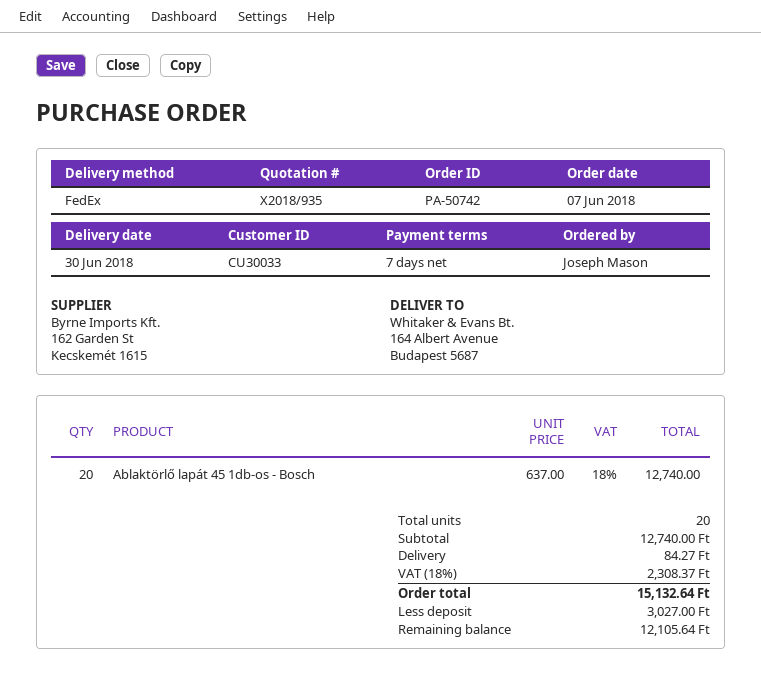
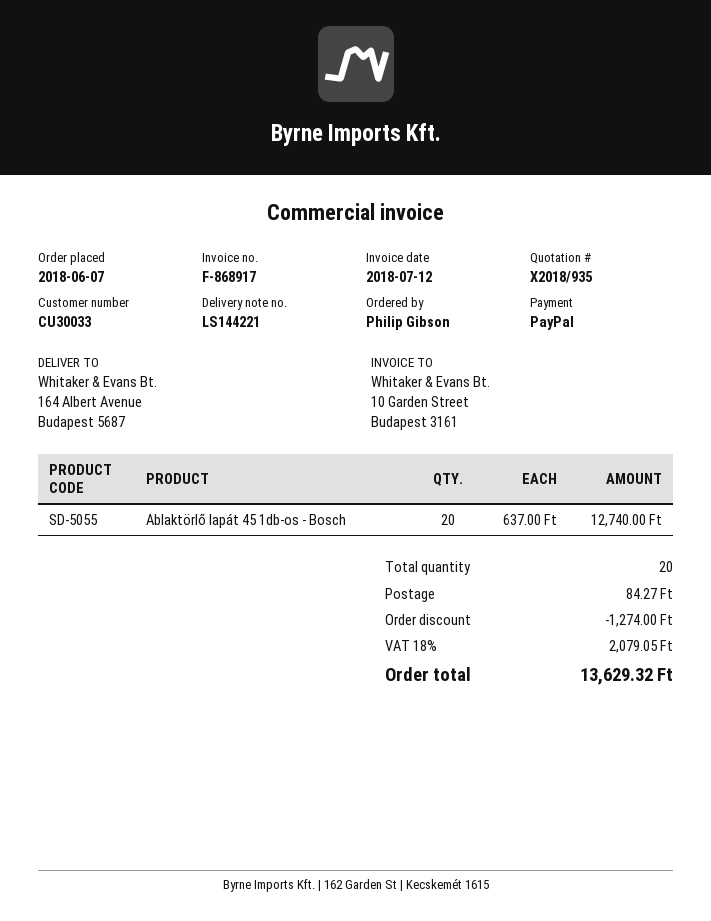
ordered by: Joseph Mason -> Philip Gibson
discount: none -> 1274.00
tax: 18% = 2308.37 -> 18% = 2079.05
total: 15132.64 -> 13629.32

